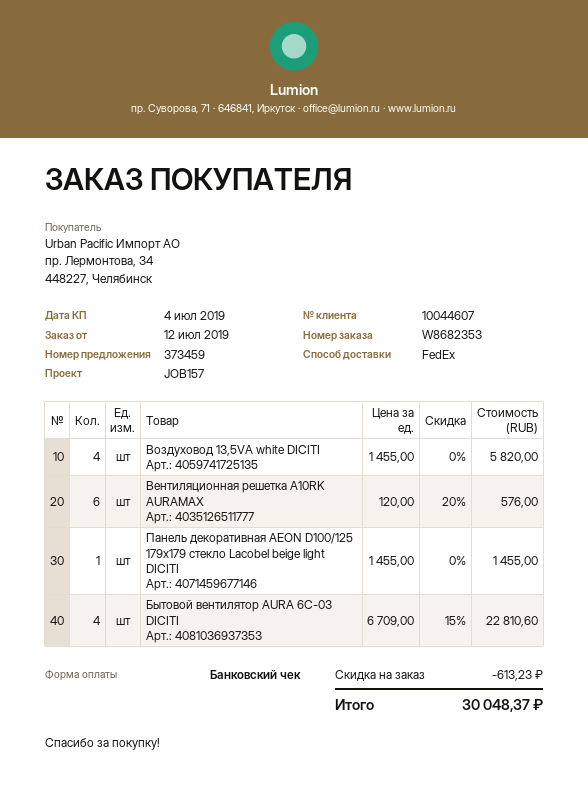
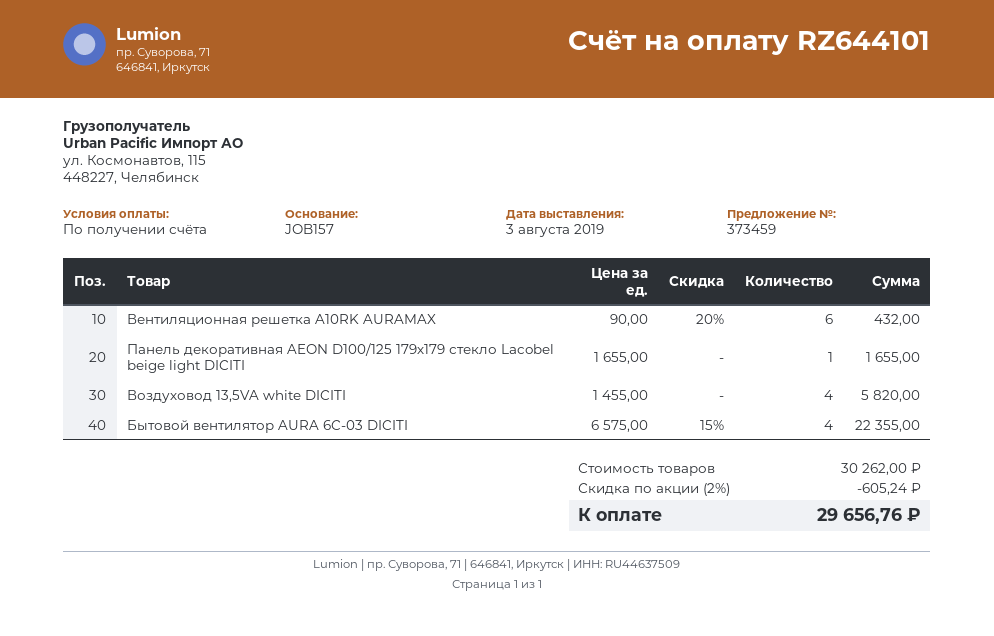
Вентиляционная решетка A10RK AURAMAX: 6 x 120.00 - 20% = 576.00 -> 6 x 90.00 - 20% = 432.00
Панель декоративная AEON D100/125 179х179 стекло Lacobel beige light DICITI: 1 x 1455.00 = 1455.00 -> 1 x 1655.00 = 1655.00
Бытовой вентилятор AURA 6C-03 DICITI: 4 x 6709.00 - 15% = 22810.60 -> 4 x 6575.00 - 15% = 22355.00
discount: 613.23 -> 605.24
total: 30048.37 -> 29656.76

